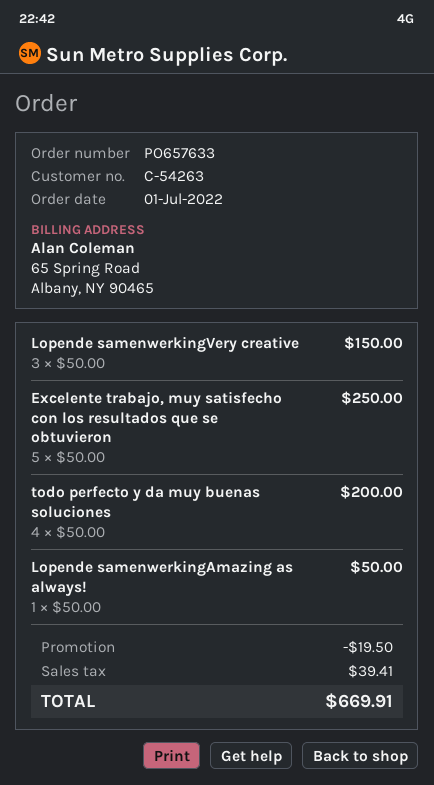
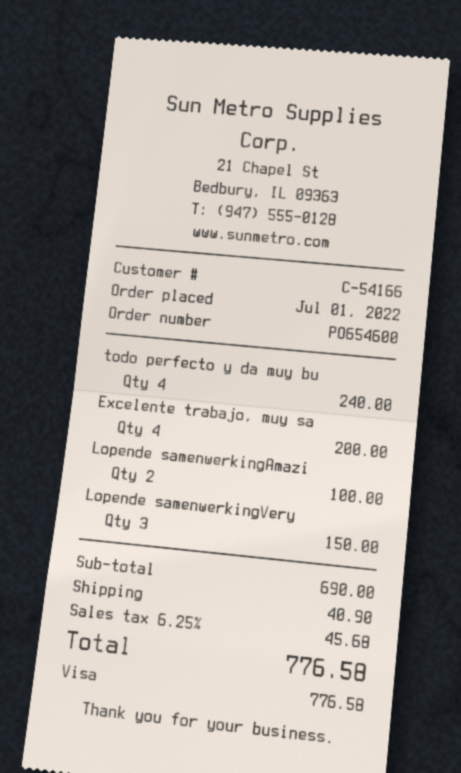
order number: PO657633 -> PO654600
customer number: C-54263 -> C-54166
Excelente trabajo, muy satisfecho con los resultados que se obtuvieron: 5 for 250.00 -> 4 for 200.00
todo perfecto y da muy buenas soluciones: 4 for 200.00 -> 4 for 240.00
Lopende samenwerkingAmazing as always!: 1 for 50.00 -> 2 for 100.00
discount: 19.50 -> none
shipping: none -> 40.90
tax: 39.41 -> 45.68
total: 669.91 -> 776.58

